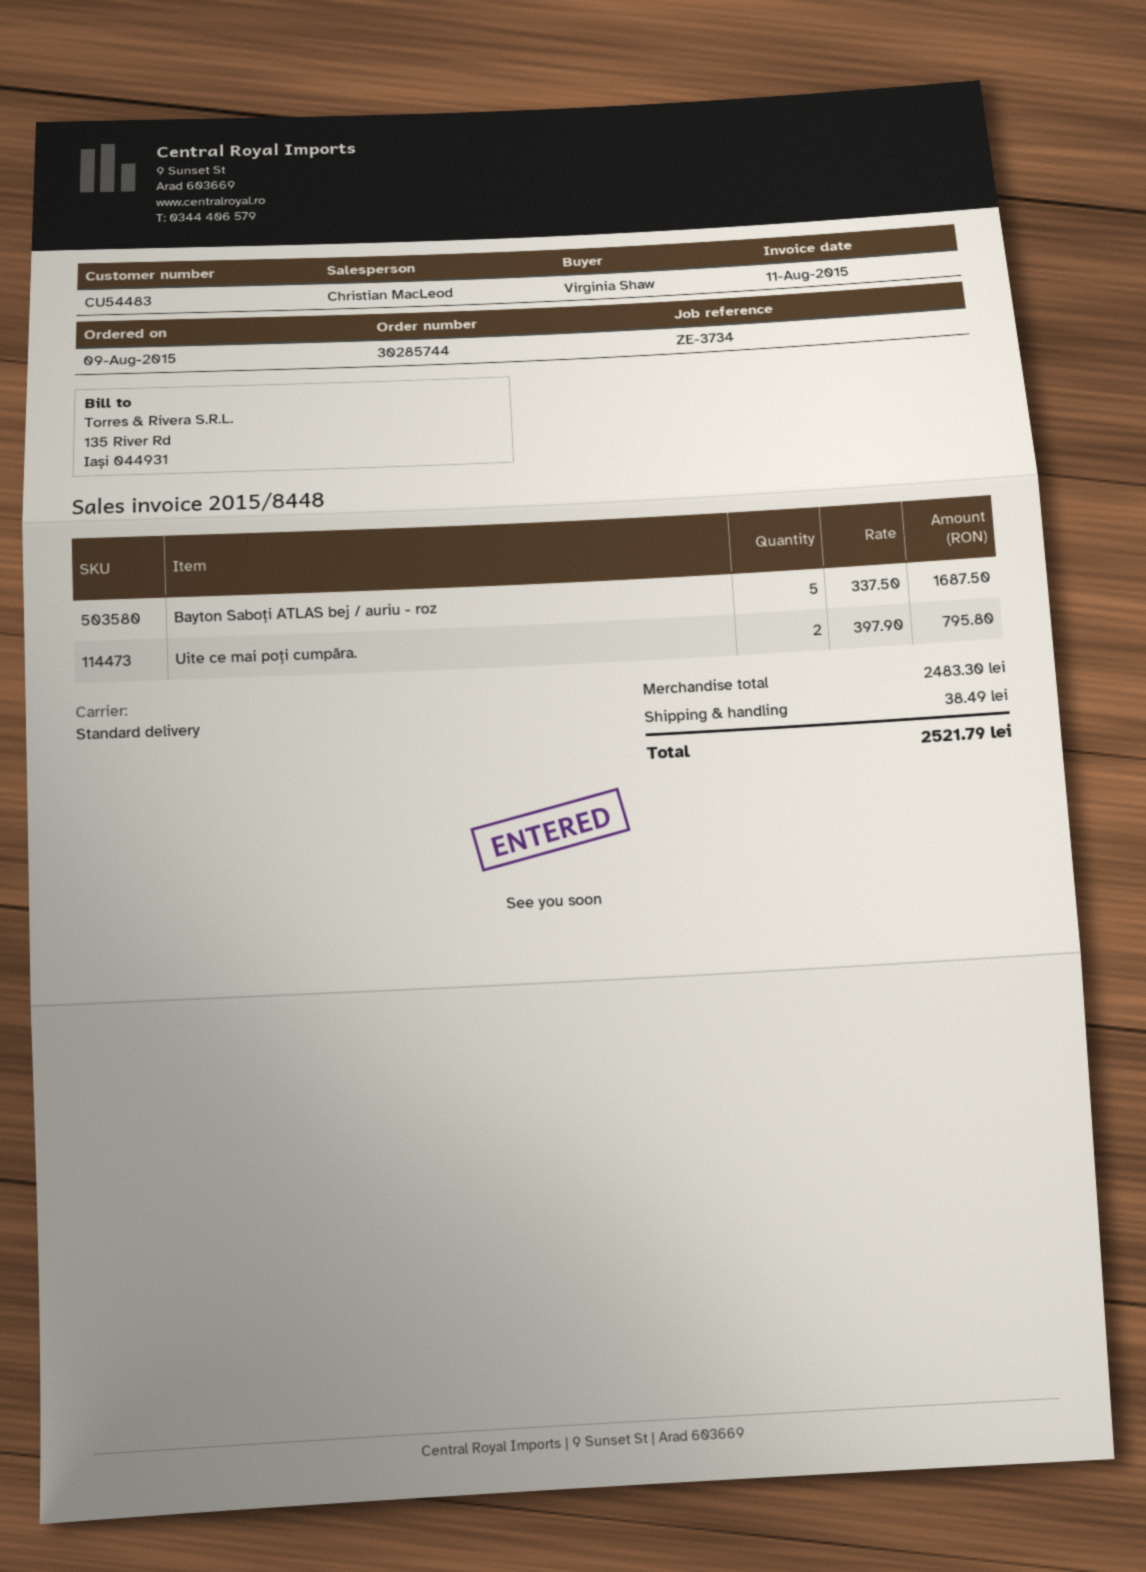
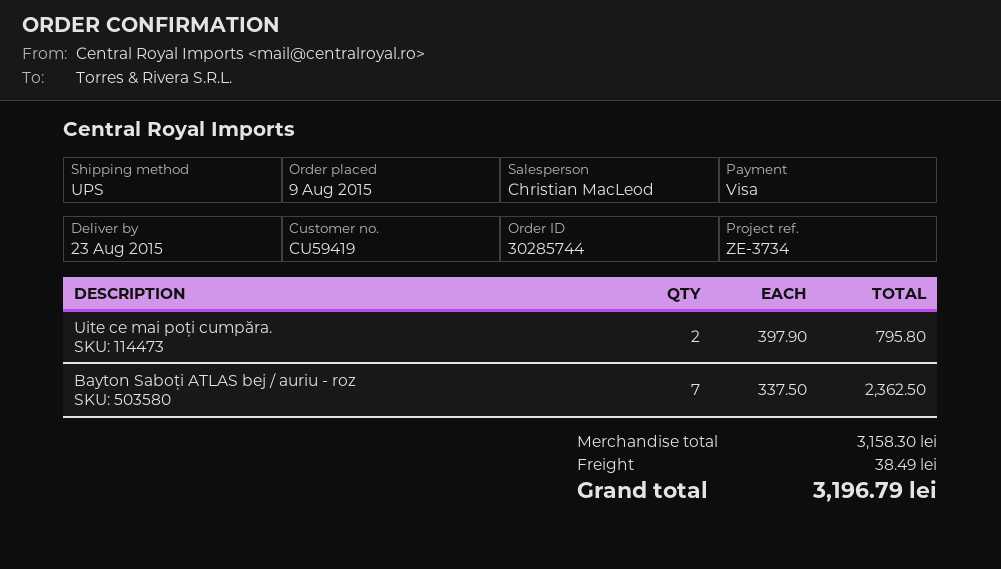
customer number: CU54483 -> CU59419
shipping method: standard -> UPS
Bayton Saboți ATLAS bej / auriu - roz: 5 x 337.50 = 1687.50 -> 7 x 337.50 = 2362.50
subtotal: 2483.30 -> 3158.30
total: 2521.79 -> 3196.79

